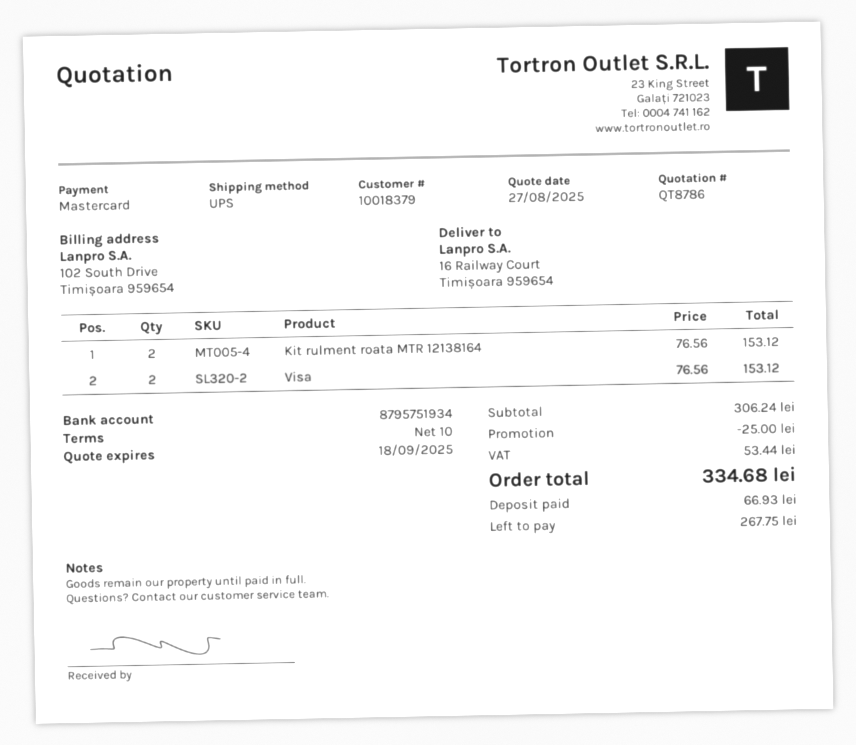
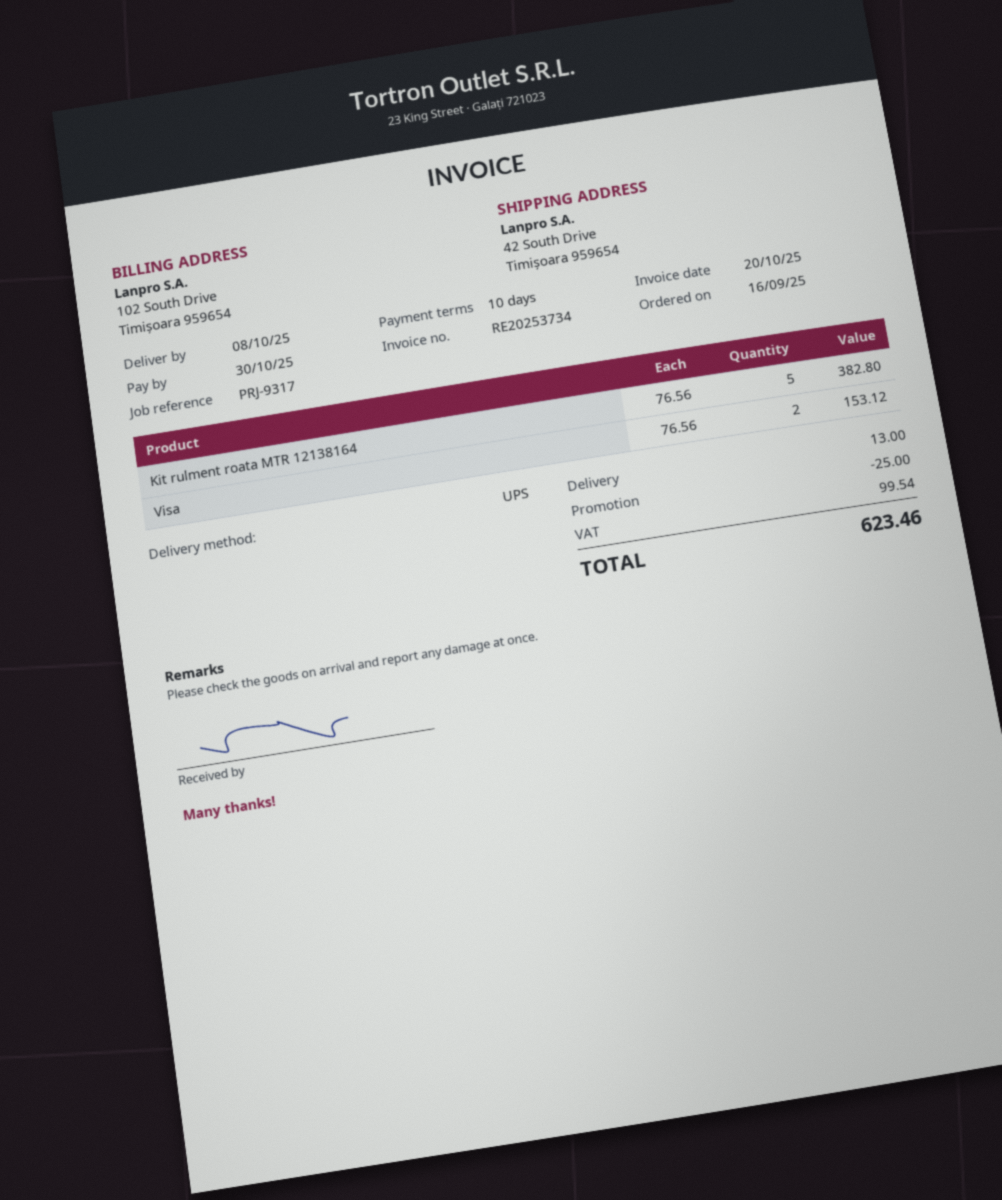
ship to: 16 Railway Court, Timișoara 959654 -> 42 South Drive, Timișoara 959654
Kit rulment roata MTR 12138164: 2 x 76.56 = 153.12 -> 5 x 76.56 = 382.80
shipping: none -> 13.00
tax: 53.44 -> 99.54
total: 334.68 -> 623.46

